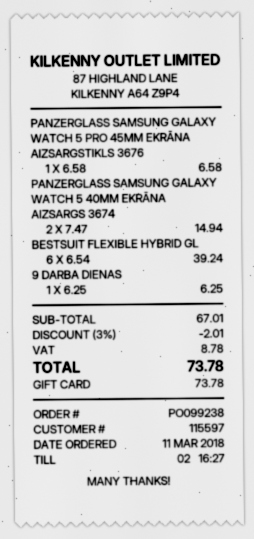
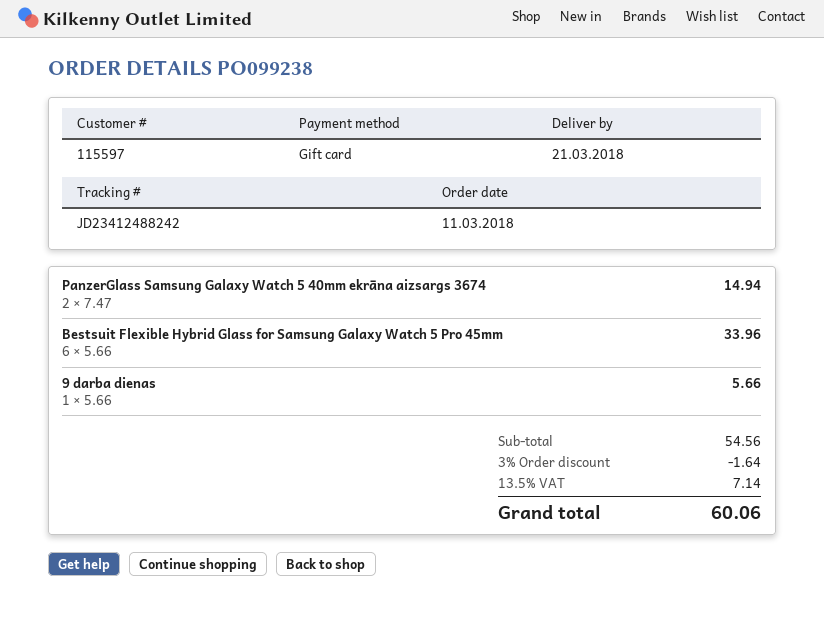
PANZERGLASS SAMSUNG GALAXY WATCH 5 PRO 45MM EKRĀNA AIZSARGSTIKLS 3676: 1 x 6.58 = 6.58 -> none
BESTSUIT FLEXIBLE HYBRID GL: 6 x 6.54 = 39.24 -> 6 x 5.66 = 33.96
9 DARBA DIENAS: 1 x 6.25 = 6.25 -> 1 x 5.66 = 5.66
subtotal: 67.01 -> 54.56
discount: 3% = 2.01 -> 3% = 1.64
tax: 8.78 -> 7.14
total: 73.78 -> 60.06

